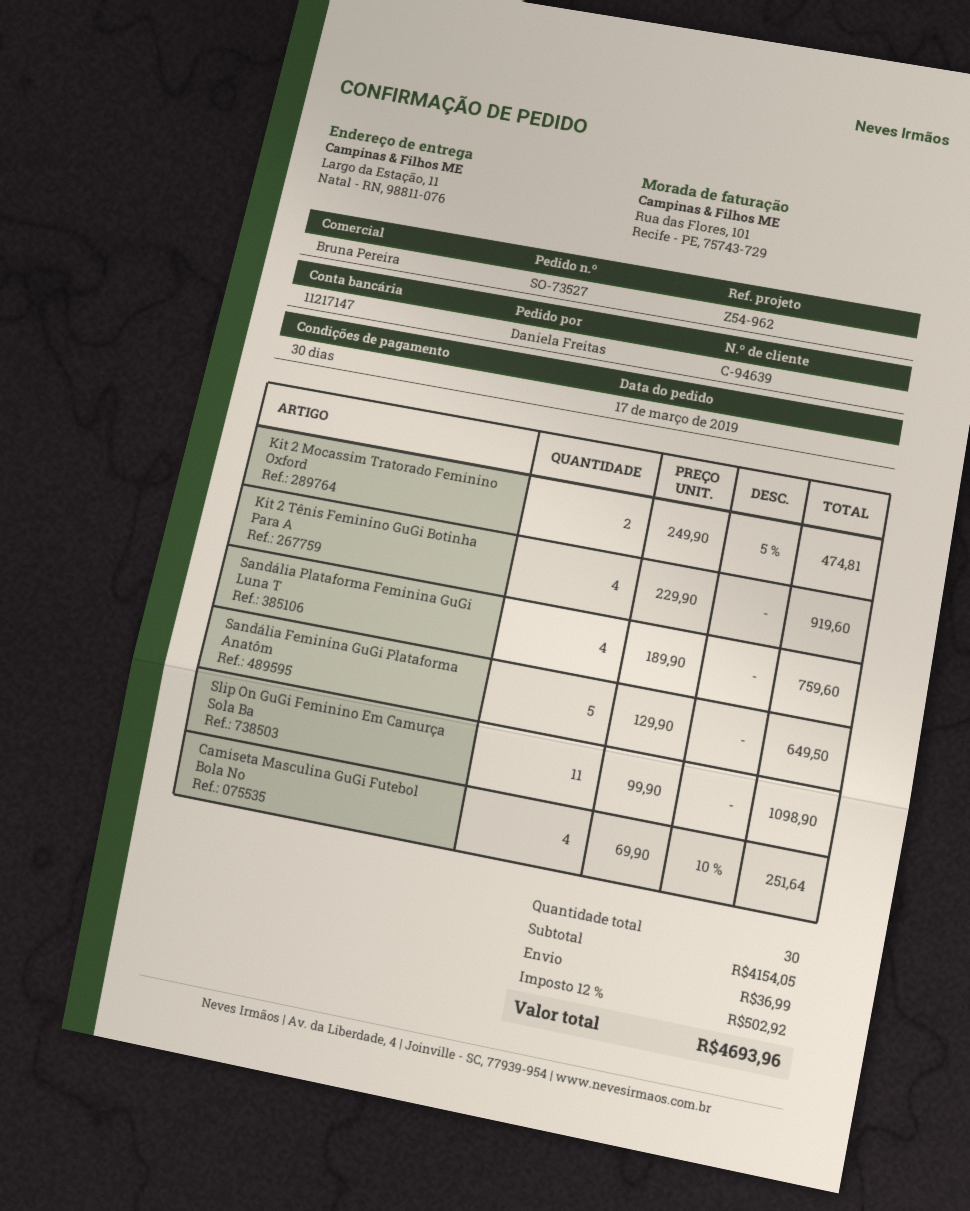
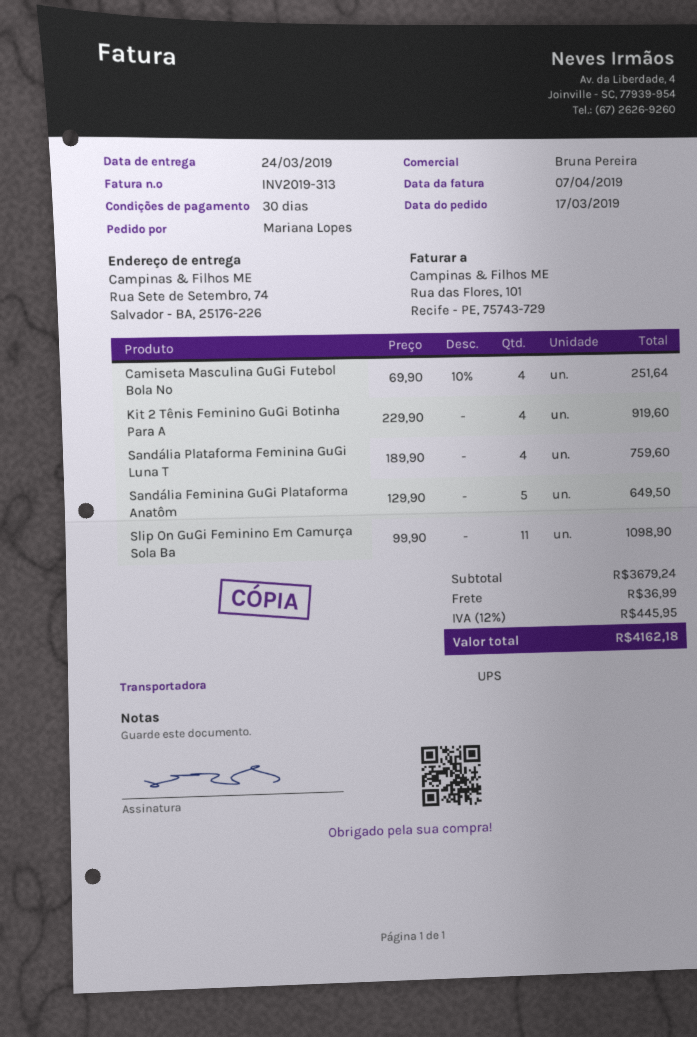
ordered by: Daniela Freitas -> Mariana Lopes
ship to: Largo da Estação, 11, Natal - RN, 98811-076 -> Rua Sete de Setembro, 74, Salvador - BA, 25176-226
Kit 2 Mocassim Tratorado Feminino Oxford: 2 x 249.90 - 5% = 474.81 -> none
subtotal: 4154.05 -> 3679.24
tax: 12% = 502.92 -> 12% = 445.95
total: 4693.96 -> 4162.18

